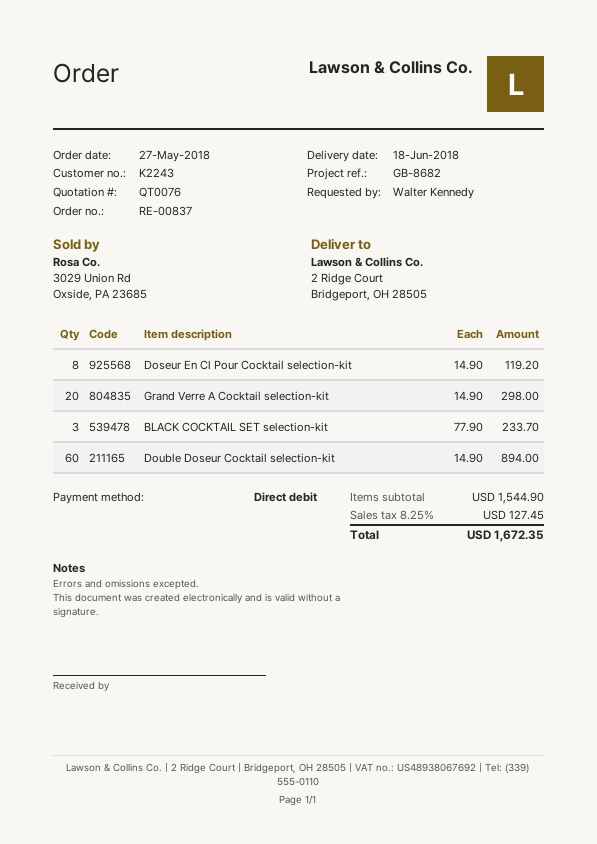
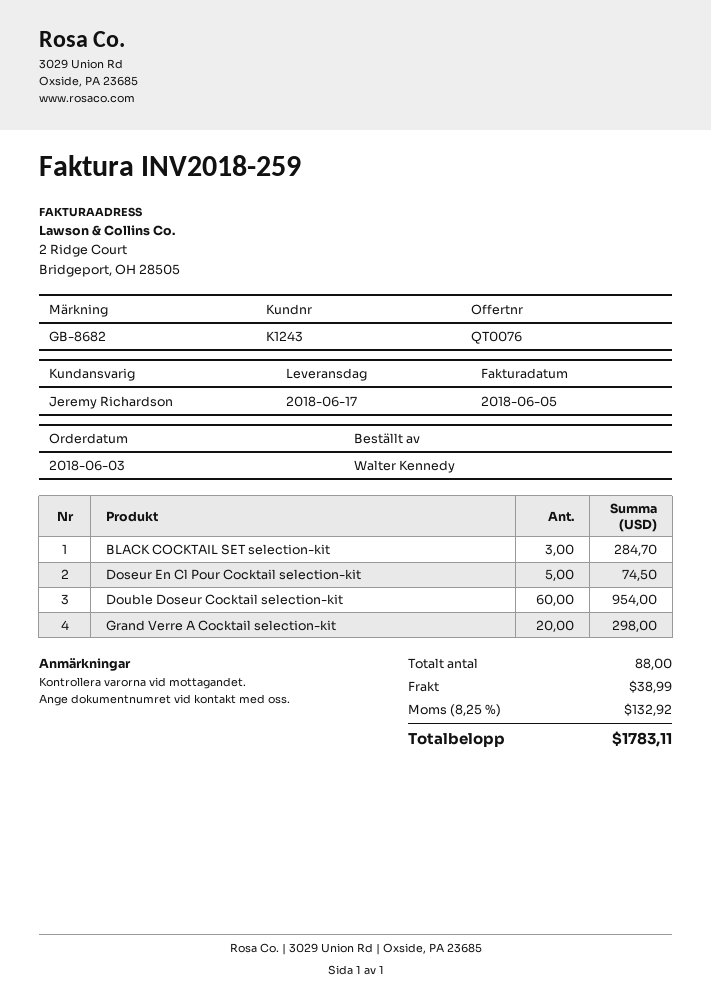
order date: 2018-05-27 -> 2018-06-03
delivery date: 2018-06-18 -> 2018-06-17
customer number: K2243 -> K1243
Doseur En Cl Pour Cocktail selection-kit: 8 for 119.20 -> 5 for 74.50
BLACK COCKTAIL SET selection-kit: 3 for 233.70 -> 3 for 284.70
Double Doseur Cocktail selection-kit: 60 for 894.00 -> 60 for 954.00
shipping: none -> 38.99
tax: 8.25% = 127.45 -> 8.25% = 132.92
total: 1672.35 -> 1783.11

